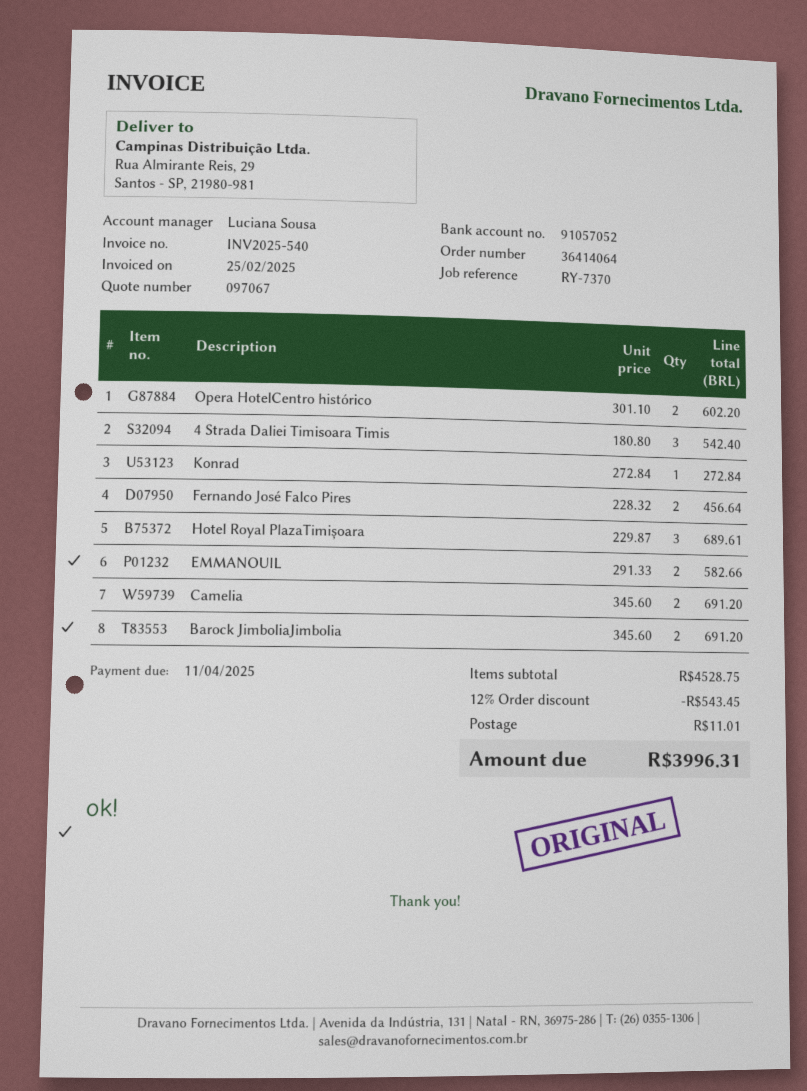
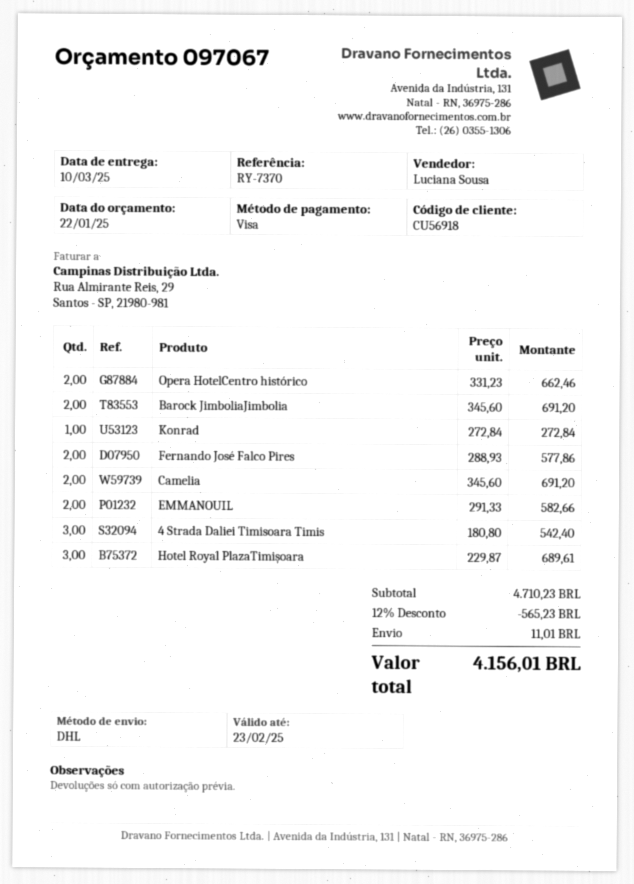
Opera HotelCentro histórico: 2 x 301.10 = 602.20 -> 2 x 331.23 = 662.46
Fernando José Falco Pires: 2 x 228.32 = 456.64 -> 2 x 288.93 = 577.86
subtotal: 4528.75 -> 4710.23
discount: 12% = 543.45 -> 12% = 565.23
total: 3996.31 -> 4156.01

